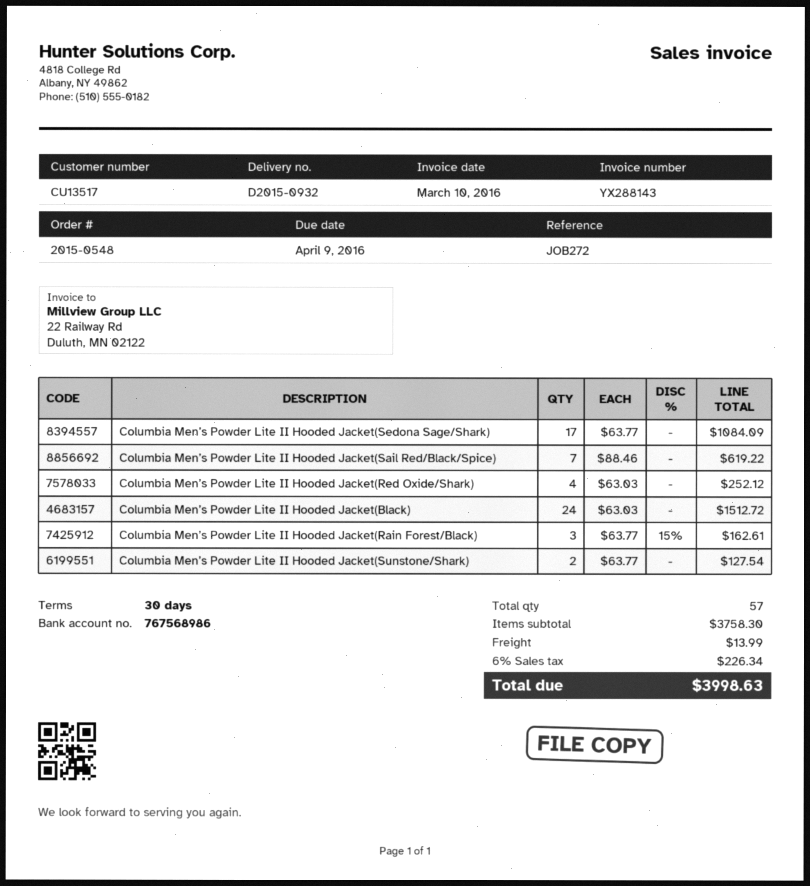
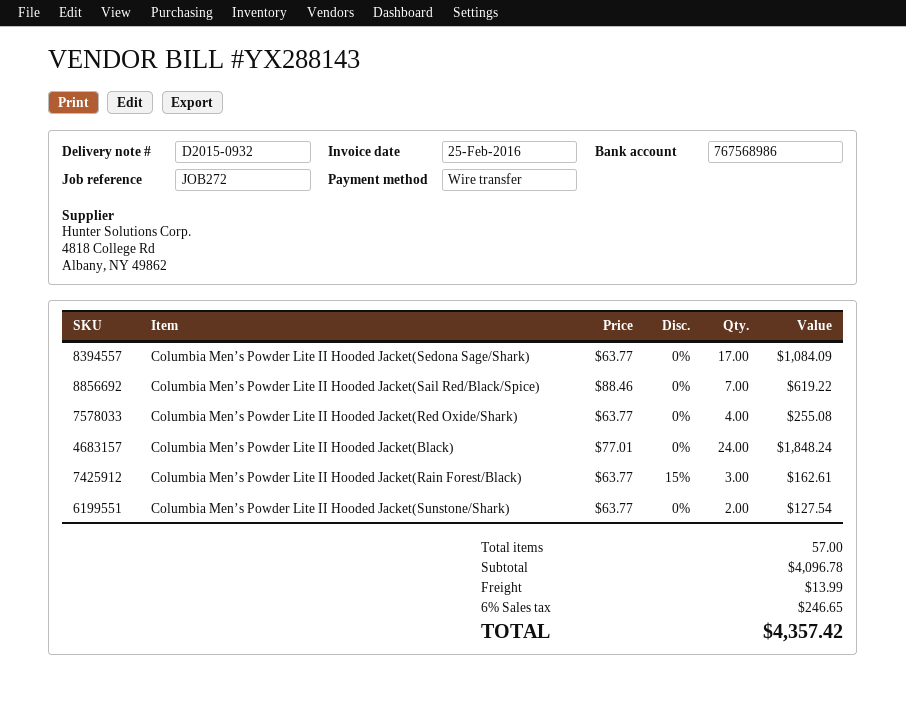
invoice date: 2016-03-10 -> 2016-02-25
Columbia Men’s Powder Lite II Hooded Jacket(Red Oxide/Shark): 4 x 63.03 = 252.12 -> 4 x 63.77 = 255.08
Columbia Men’s Powder Lite II Hooded Jacket(Black): 24 x 63.03 = 1512.72 -> 24 x 77.01 = 1848.24
subtotal: 3758.30 -> 4096.78
tax: 6% = 226.34 -> 6% = 246.65
total: 3998.63 -> 4357.42

